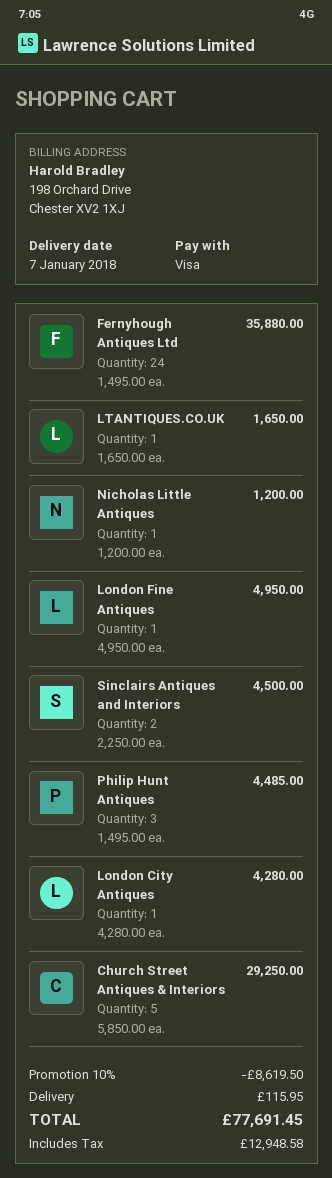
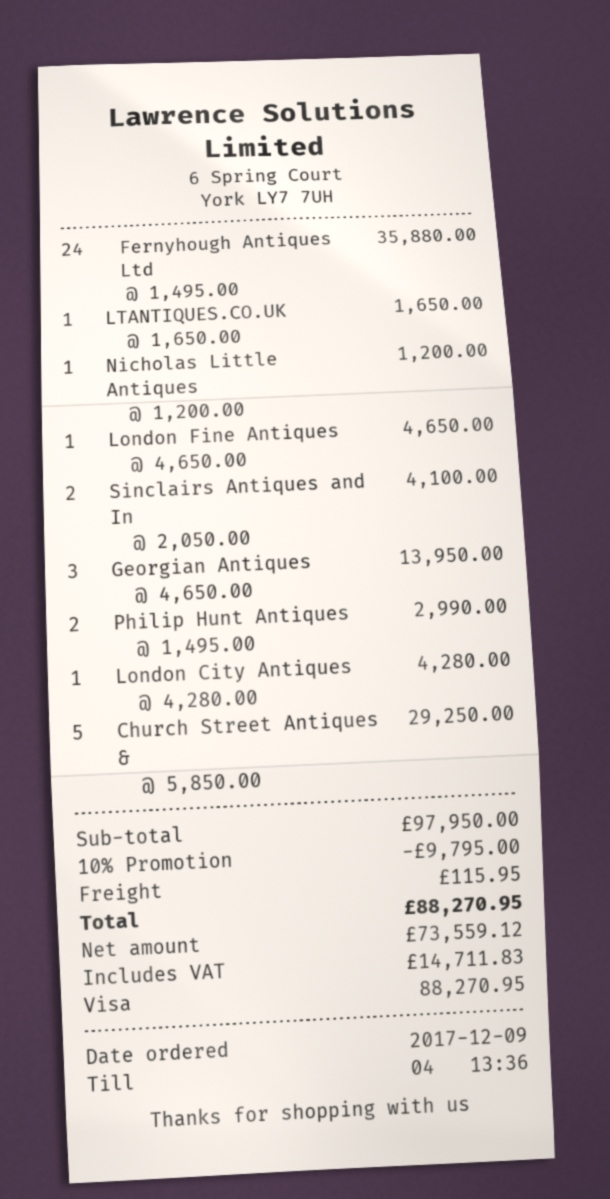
London Fine Antiques: 1 x 4950.00 = 4950.00 -> 1 x 4650.00 = 4650.00
Sinclairs Antiques and Interiors: 2 x 2250.00 = 4500.00 -> 2 x 2050.00 = 4100.00
Philip Hunt Antiques: 3 x 1495.00 = 4485.00 -> 2 x 1495.00 = 2990.00
Georgian Antiques: none -> 3 x 4650.00 = 13950.00
discount: 10% = 8619.50 -> 10% = 9795.00
tax: 12948.58 -> 14711.83
total: 77691.45 -> 88270.95

